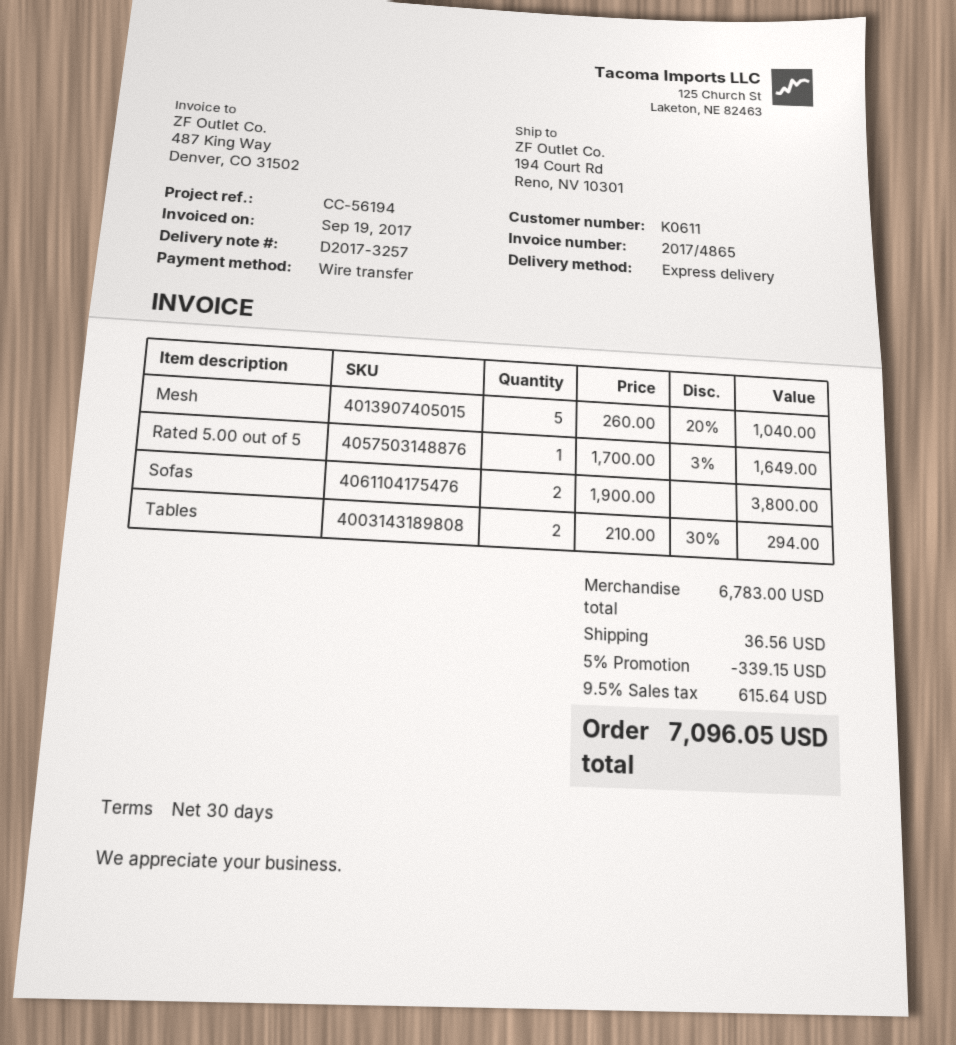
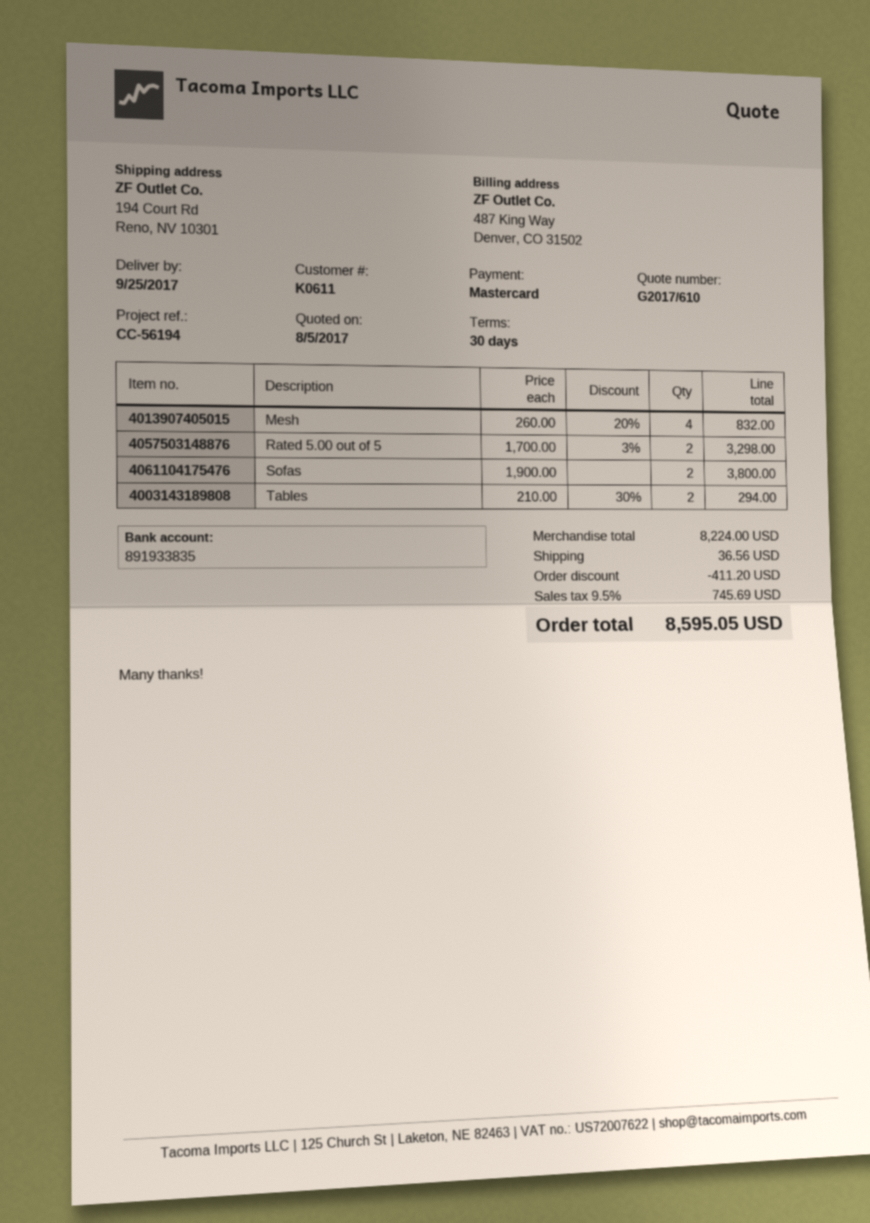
payment method: bank transfer -> Mastercard
Mesh: 5 x 260.00 - 20% = 1040.00 -> 4 x 260.00 - 20% = 832.00
Rated 5.00 out of 5: 1 x 1700.00 - 3% = 1649.00 -> 2 x 1700.00 - 3% = 3298.00
subtotal: 6783.00 -> 8224.00
discount: 339.15 -> 411.20
tax: 9.5% = 615.64 -> 9.5% = 745.69
total: 7096.05 -> 8595.05

